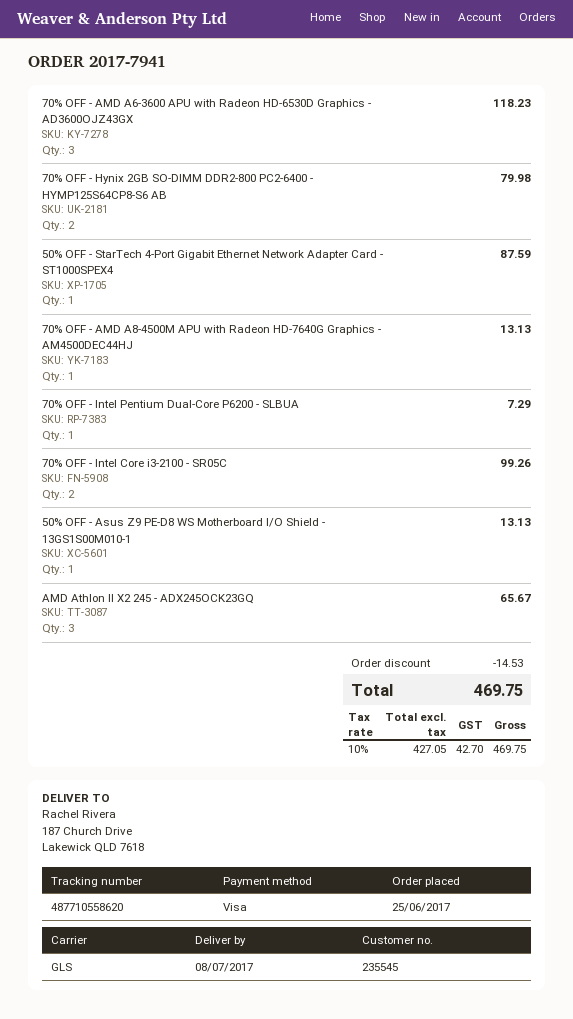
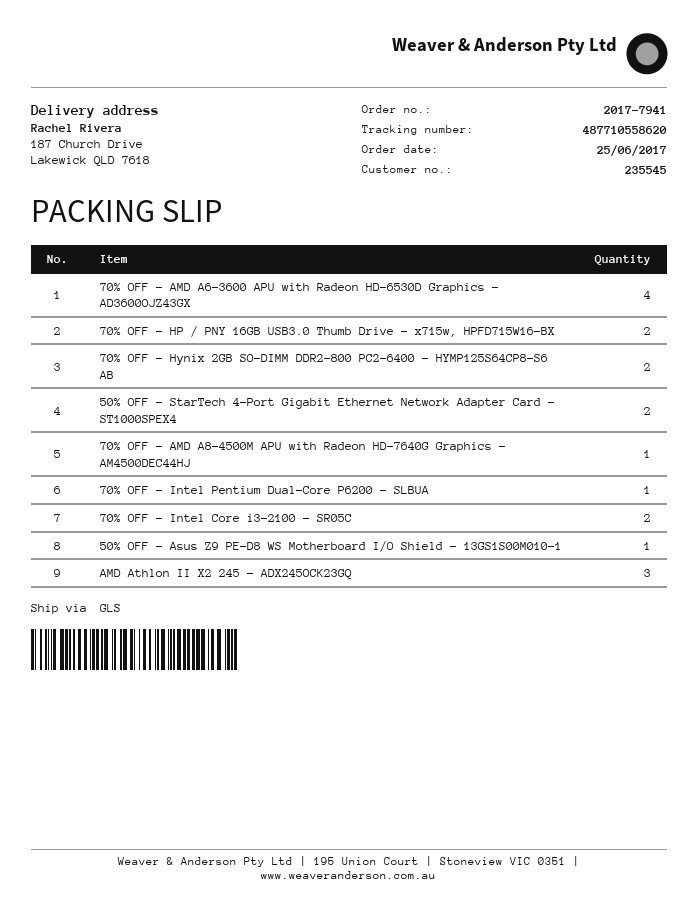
70% OFF - AMD A6-3600 APU with Radeon HD-6530D Graphics - AD3600OJZ43GX: 3 -> 4
50% OFF - StarTech 4-Port Gigabit Ethernet Network Adapter Card - ST1000SPEX4: 1 -> 2
70% OFF - HP / PNY 16GB USB3.0 Thumb Drive - x715w, HPFD715W16-BX: none -> 2

